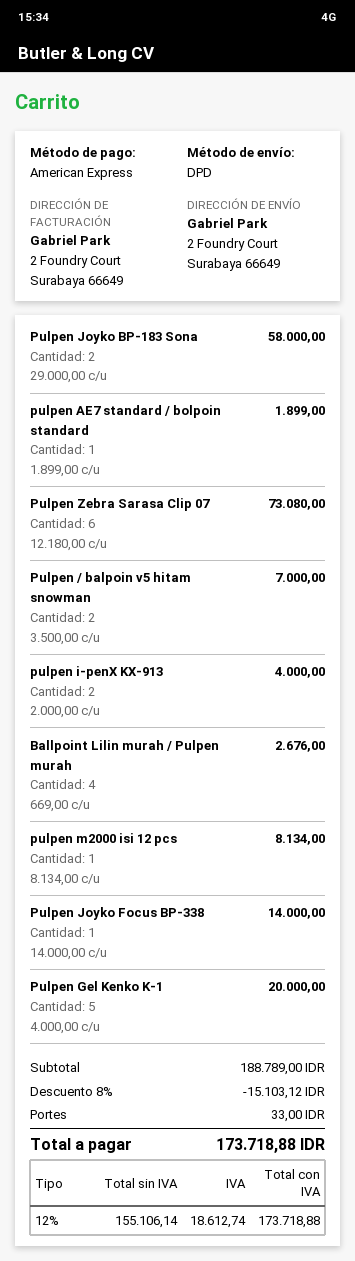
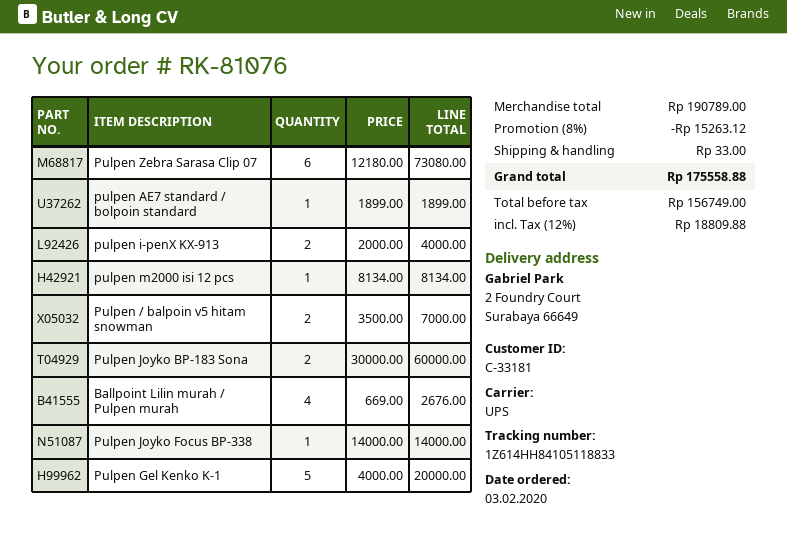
shipping method: DPD -> UPS
Pulpen Joyko BP-183 Sona: 2 x 29000.00 = 58000.00 -> 2 x 30000.00 = 60000.00
subtotal: 188789.00 -> 190789.00
discount: 8% = 15103.12 -> 8% = 15263.12
net: 155106.14 -> 156749.00
tax: 12% = 18612.74 -> 12% = 18809.88
total: 173718.88 -> 175558.88

